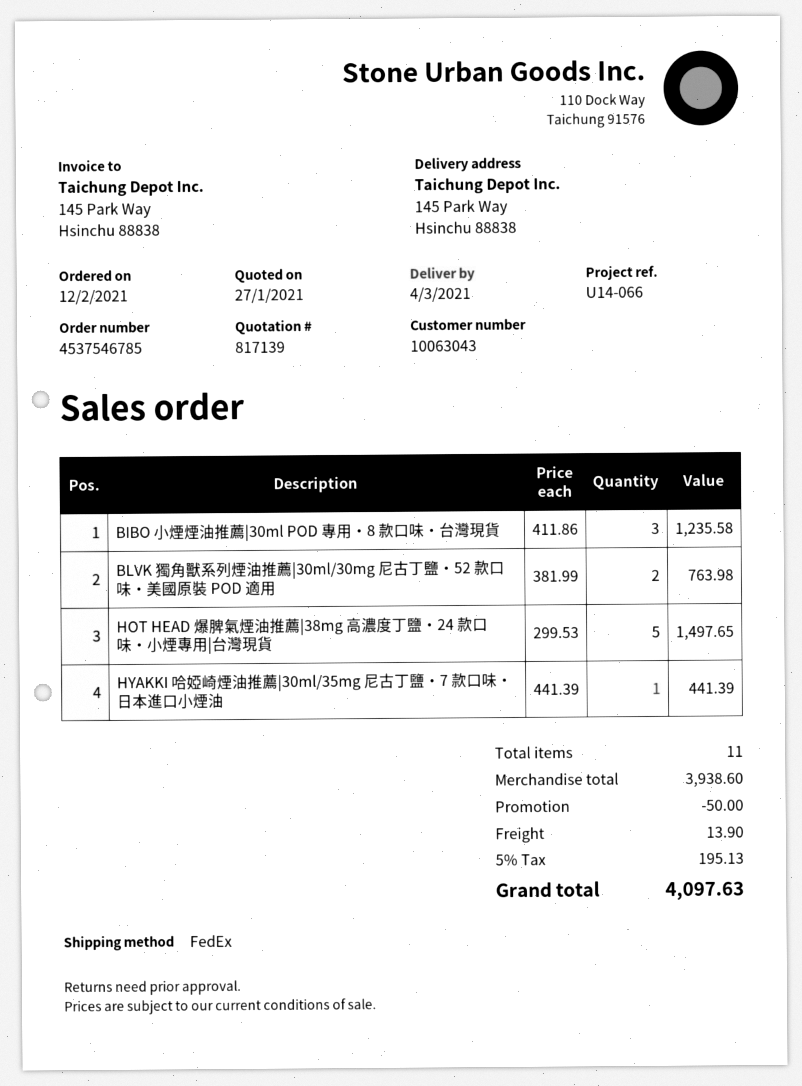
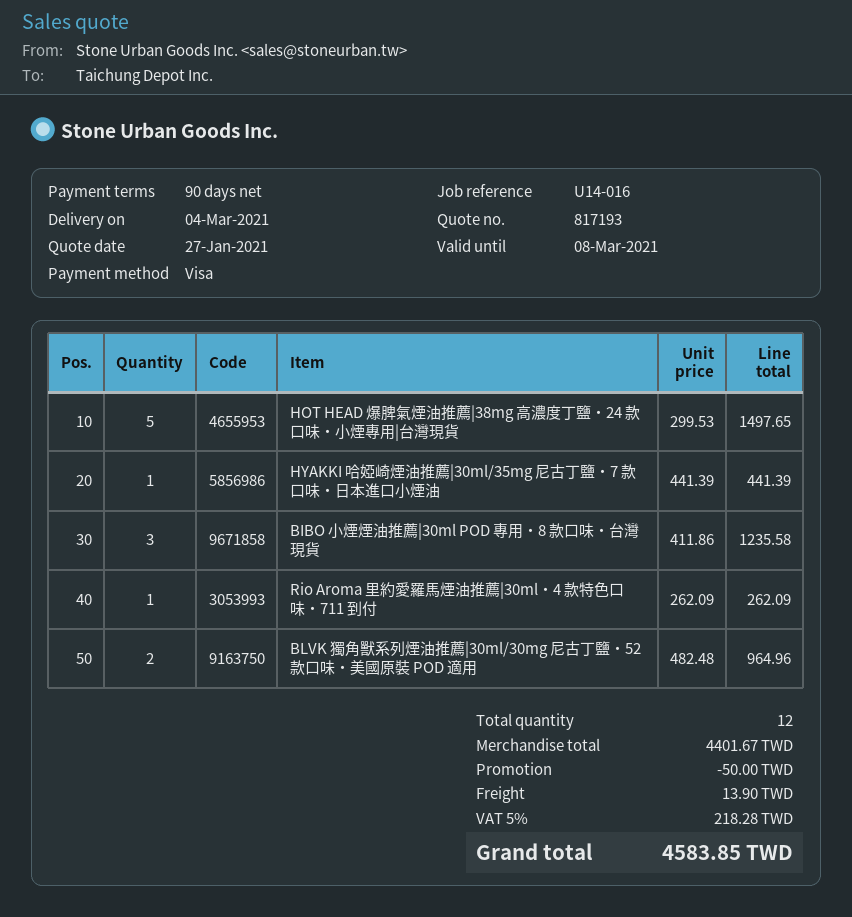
quote number: 817139 -> 817193
reference: U14-066 -> U14-016
BLVK 獨角獸系列煙油推薦|30ml/30mg 尼古丁鹽・52 款口味・美國原裝 POD 適用: 2 x 381.99 = 763.98 -> 2 x 482.48 = 964.96
Rio Aroma 里約愛羅馬煙油推薦|30ml・4 款特色口味・711 到付: none -> 1 x 262.09 = 262.09
total quantity: 11 -> 12
subtotal: 3938.60 -> 4401.67
tax: 5% = 195.13 -> 5% = 218.28
total: 4097.63 -> 4583.85

